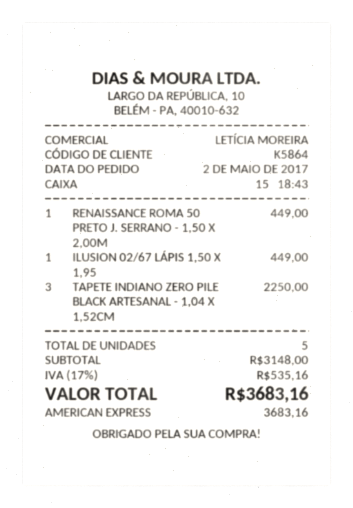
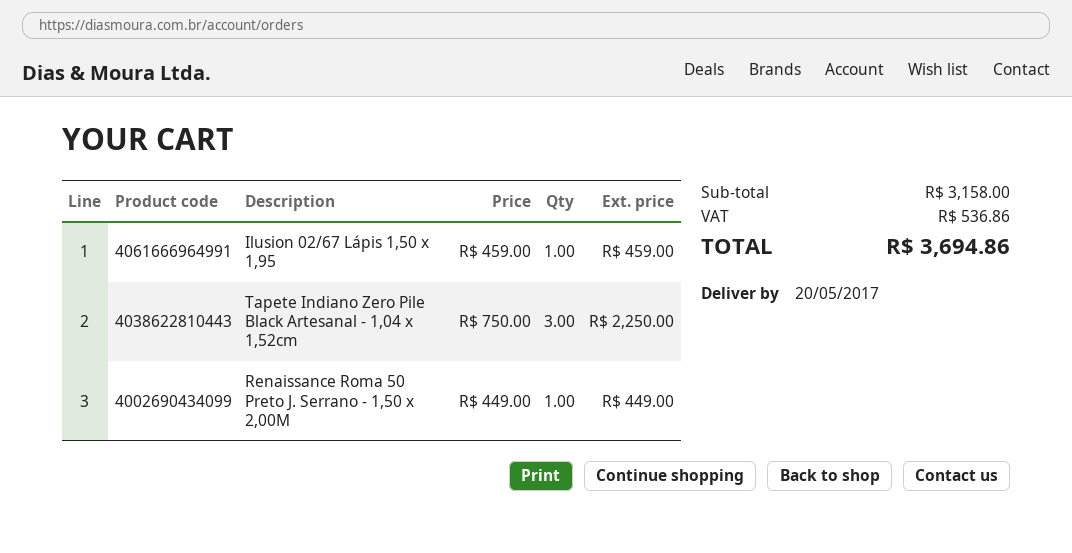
ILUSION 02/67 LÁPIS 1,50 X 1,95: 1 for 449.00 -> 1 for 459.00
subtotal: 3148.00 -> 3158.00
tax: 535.16 -> 536.86
total: 3683.16 -> 3694.86

